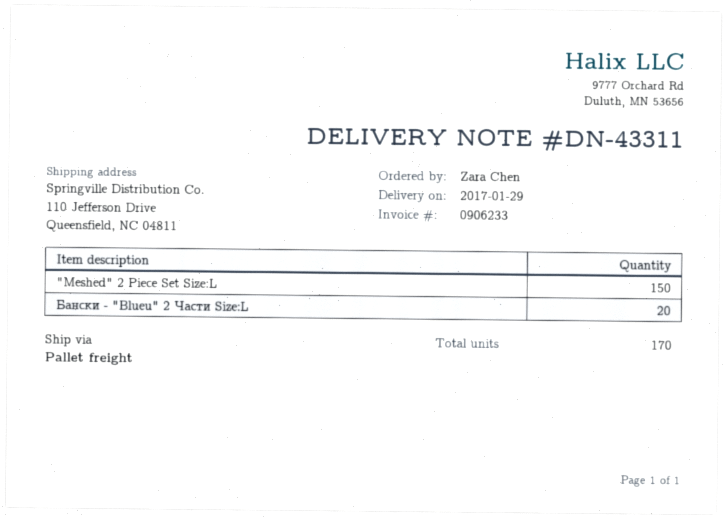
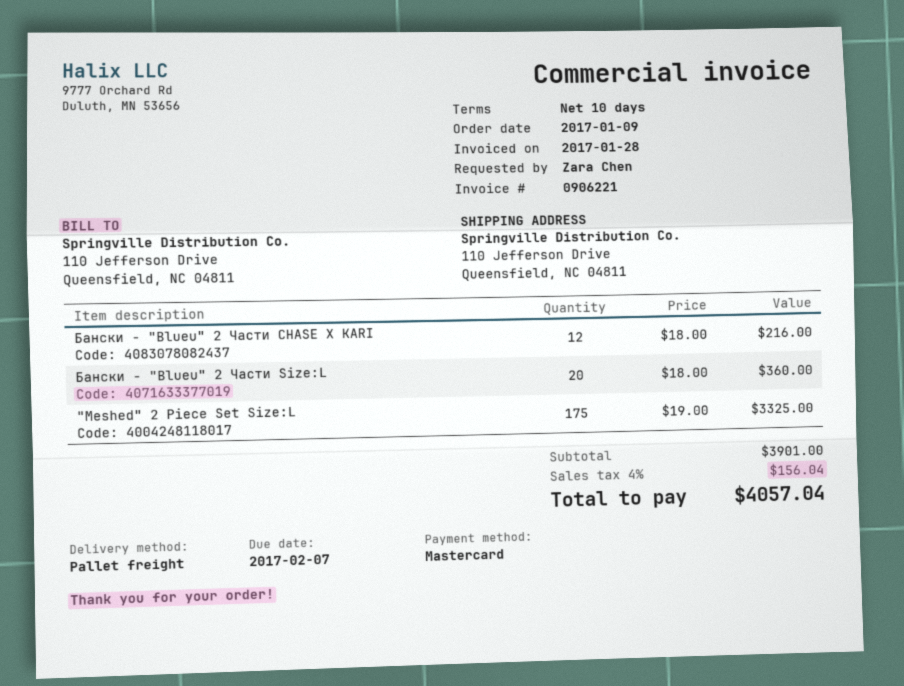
invoice number: 0906233 -> 0906221
"Meshed" 2 Piece Set Size:L: 150 -> 175
Бански - "Blueu" 2 Части CHASE X KARI: none -> 12

